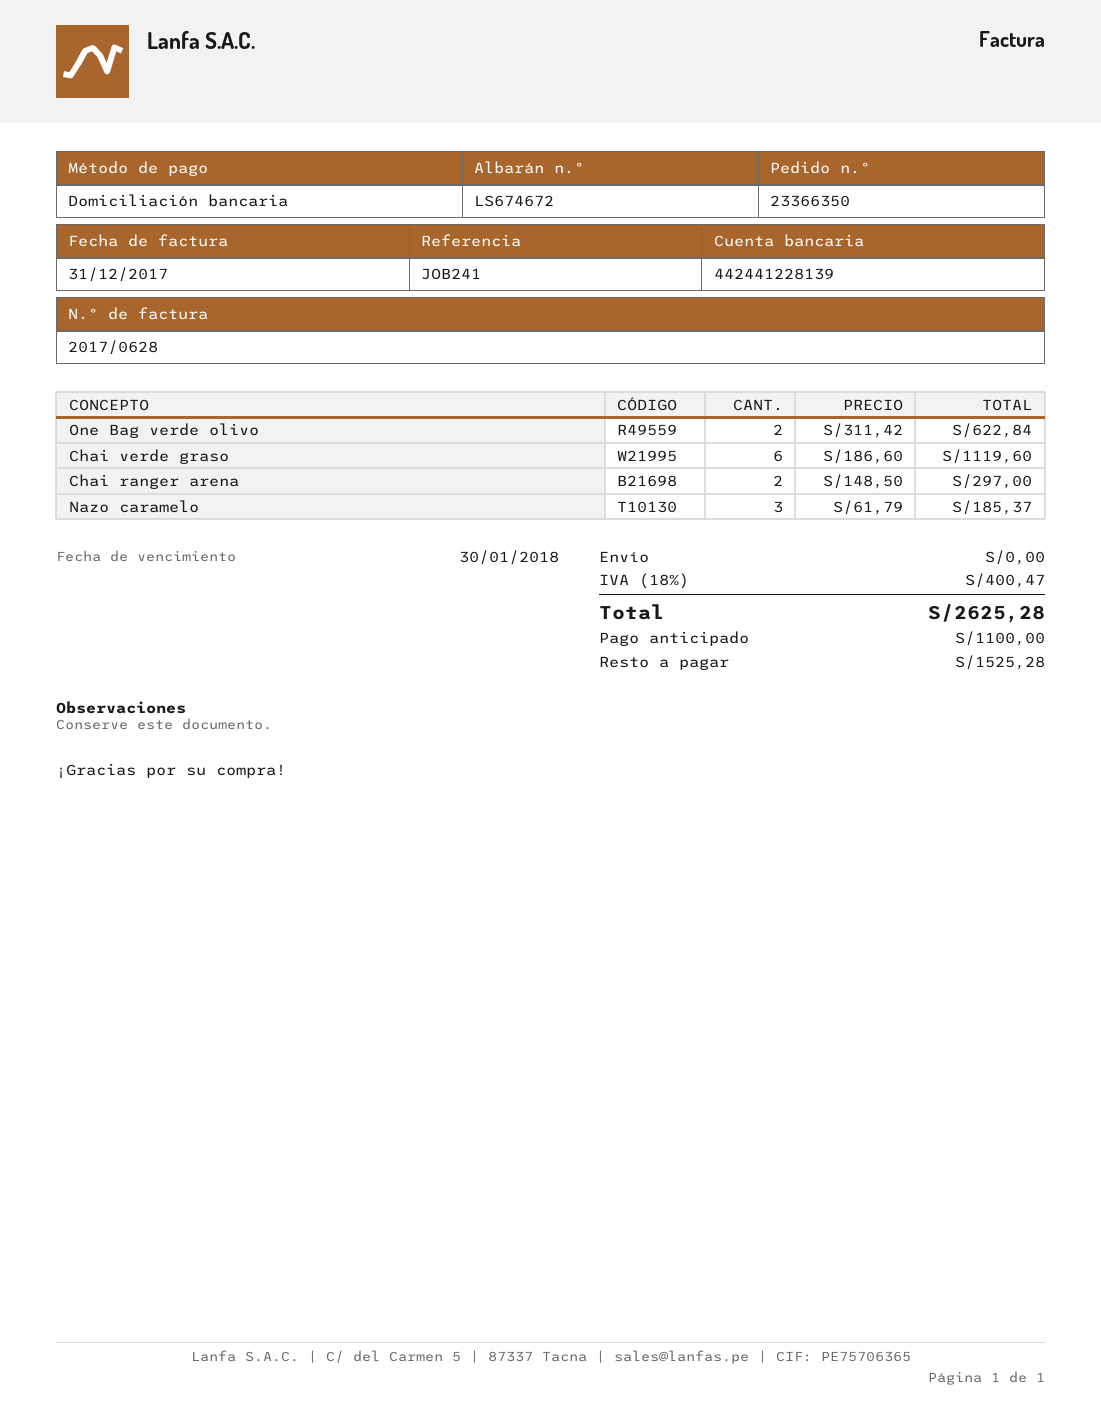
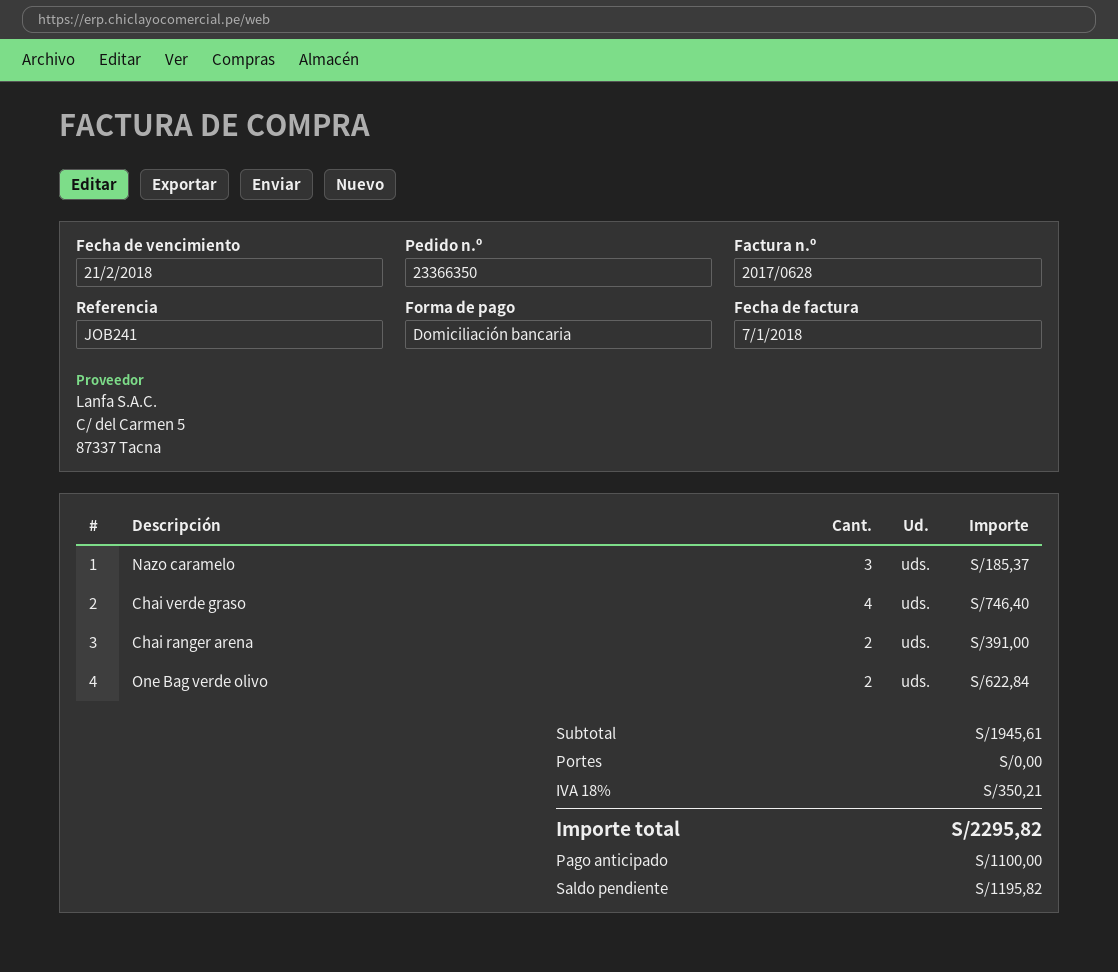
invoice date: 2017-12-31 -> 2018-01-07
due date: 2018-01-30 -> 2018-02-21
Chai verde graso: 6 for 1119.60 -> 4 for 746.40
Chai ranger arena: 2 for 297.00 -> 2 for 391.00
tax: 18% = 400.47 -> 18% = 350.21
total: 2625.28 -> 2295.82
balance: 1525.28 -> 1195.82

